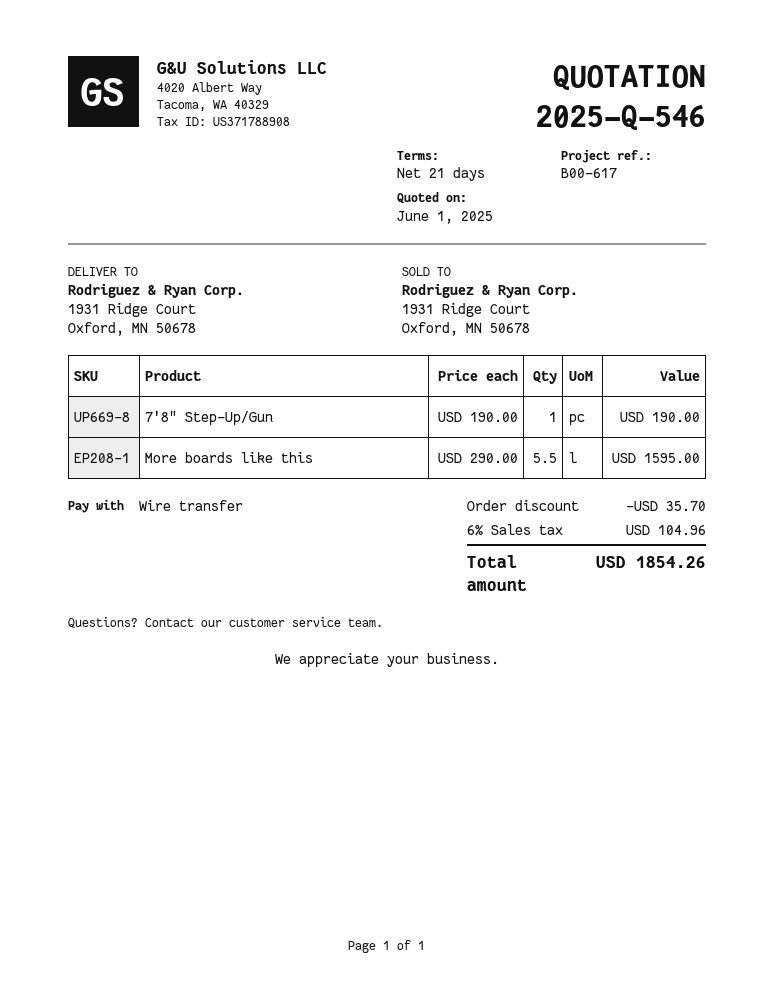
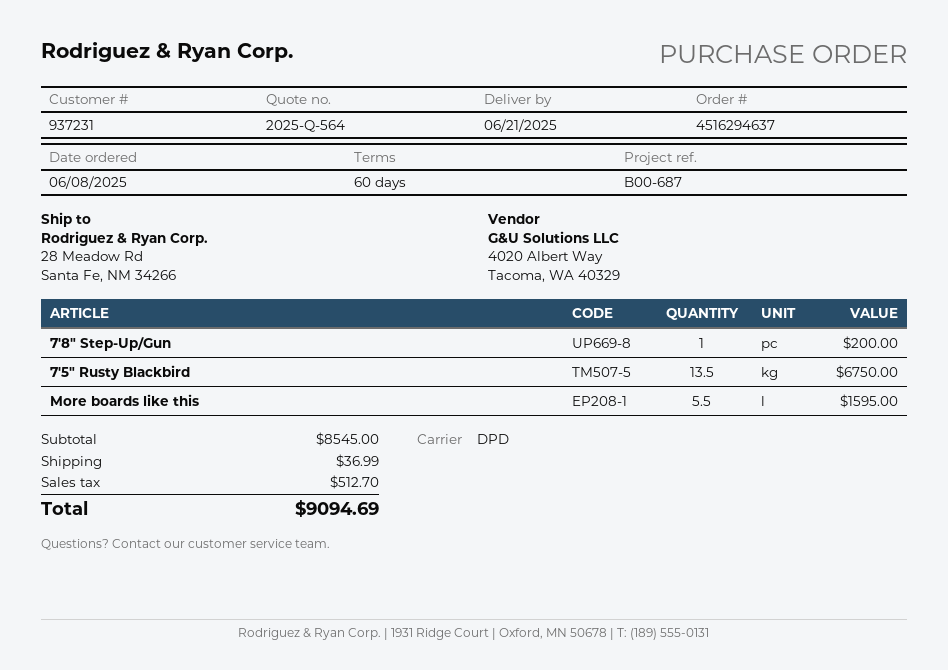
quote number: 2025-Q-546 -> 2025-Q-564
payment terms: 21 days -> 60 days
reference: B00-617 -> B00-687
ship to: 1931 Ridge Court, Oxford, MN 50678 -> 28 Meadow Rd, Santa Fe, NM 34266
7'8" Step-Up/Gun: 1 for 190.00 -> 1 for 200.00
7'5" Rusty Blackbird: none -> 13.5 for 6750.00
discount: 35.70 -> none
shipping: none -> 36.99
tax: 104.96 -> 512.70
total: 1854.26 -> 9094.69

